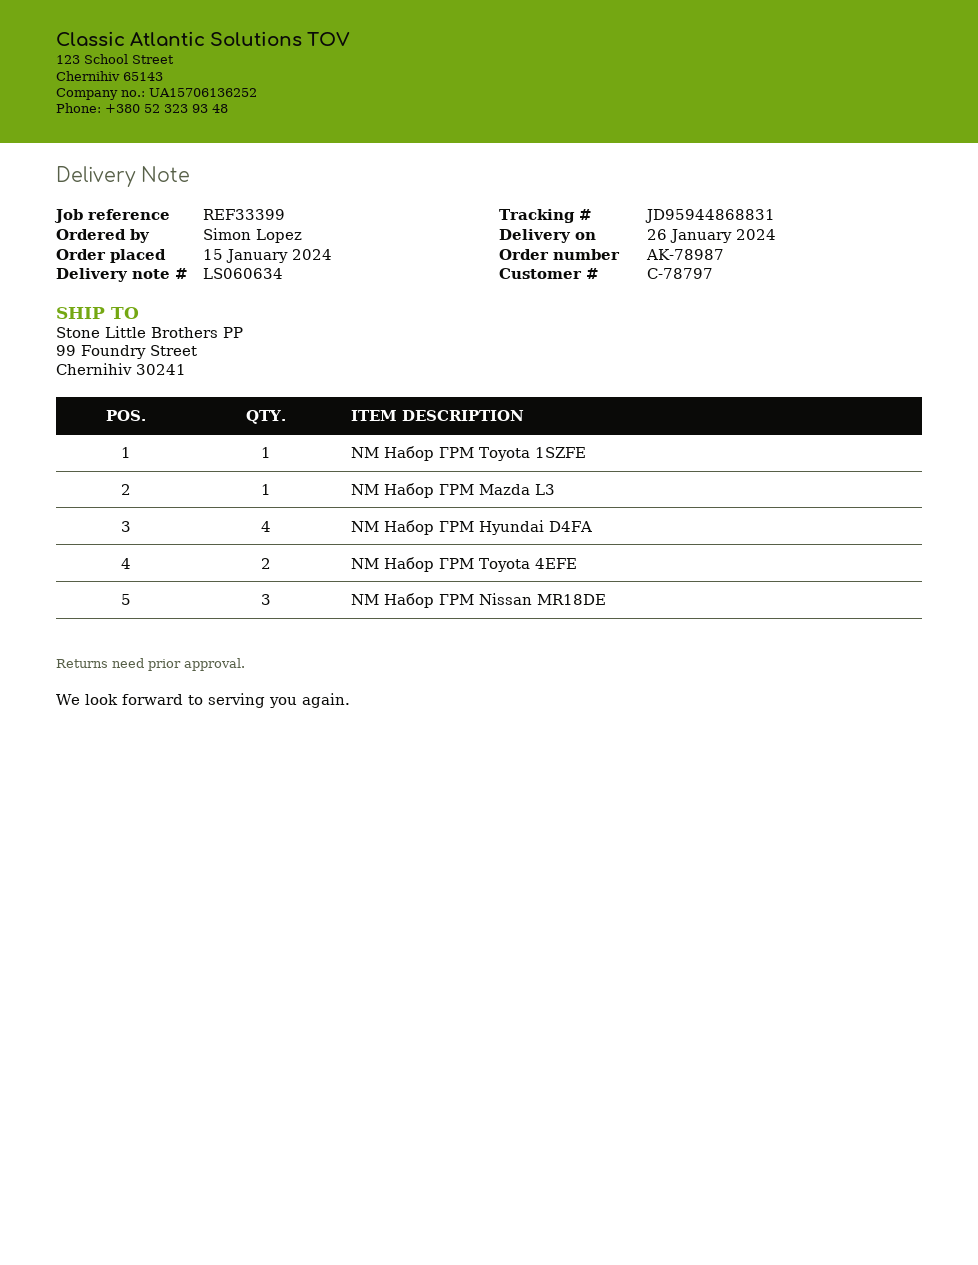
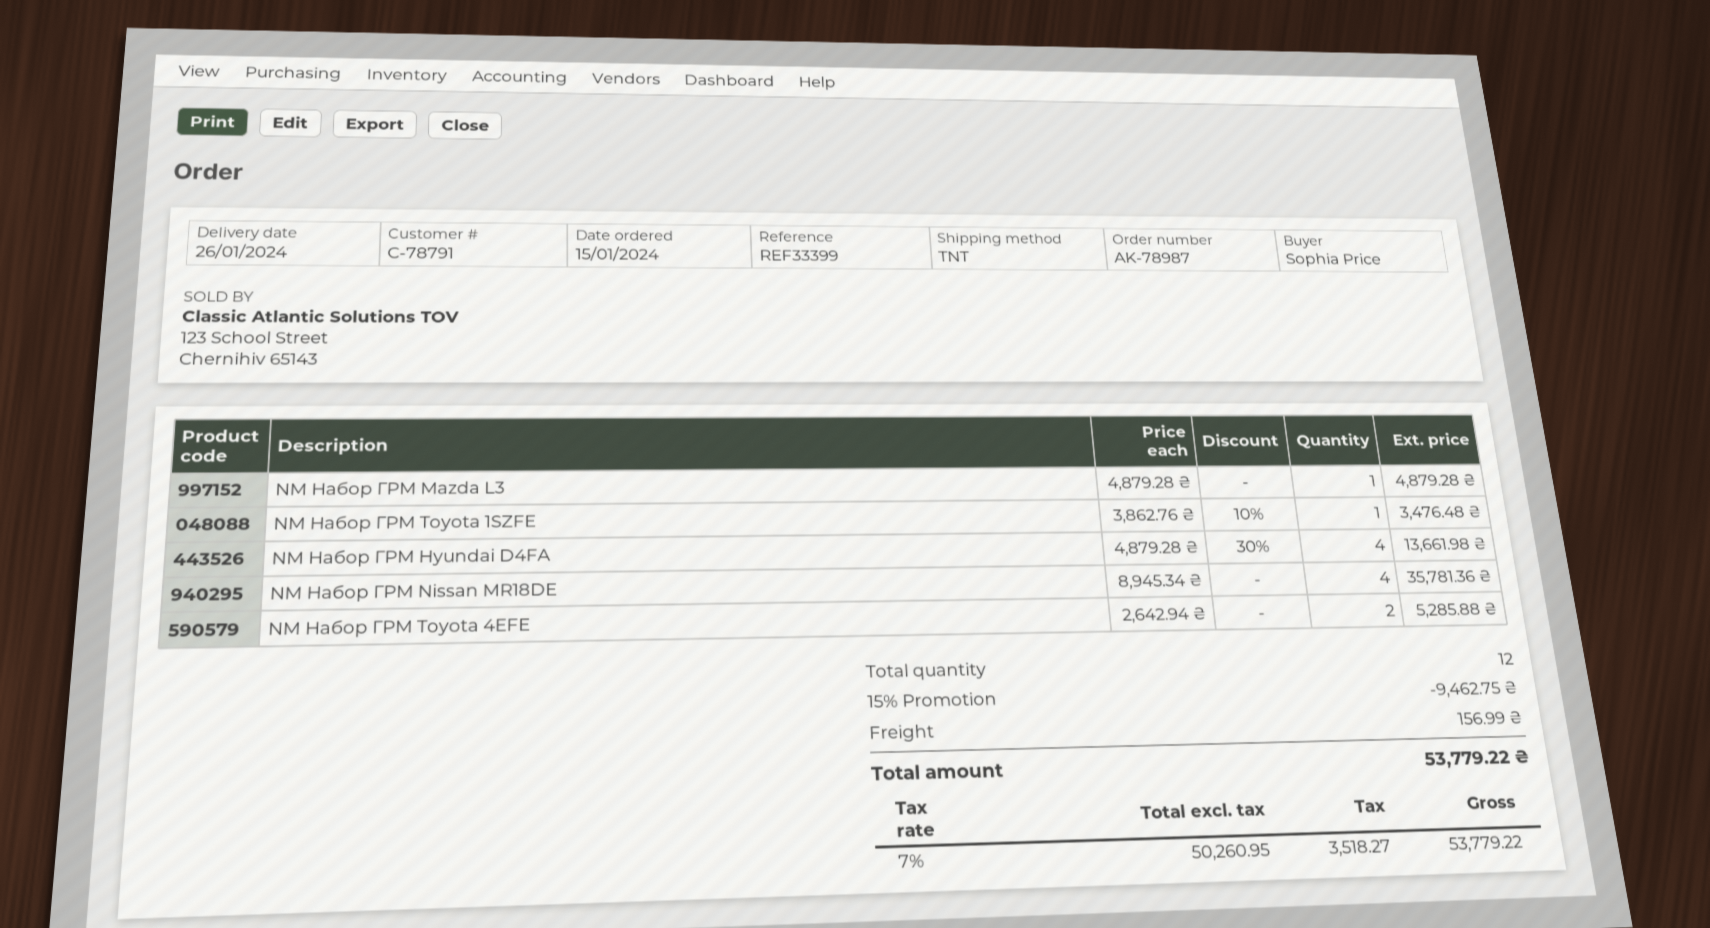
customer number: C-78797 -> C-78791
ordered by: Simon Lopez -> Sophia Price
NM Набор ГРМ Nissan MR18DE: 3 -> 4

